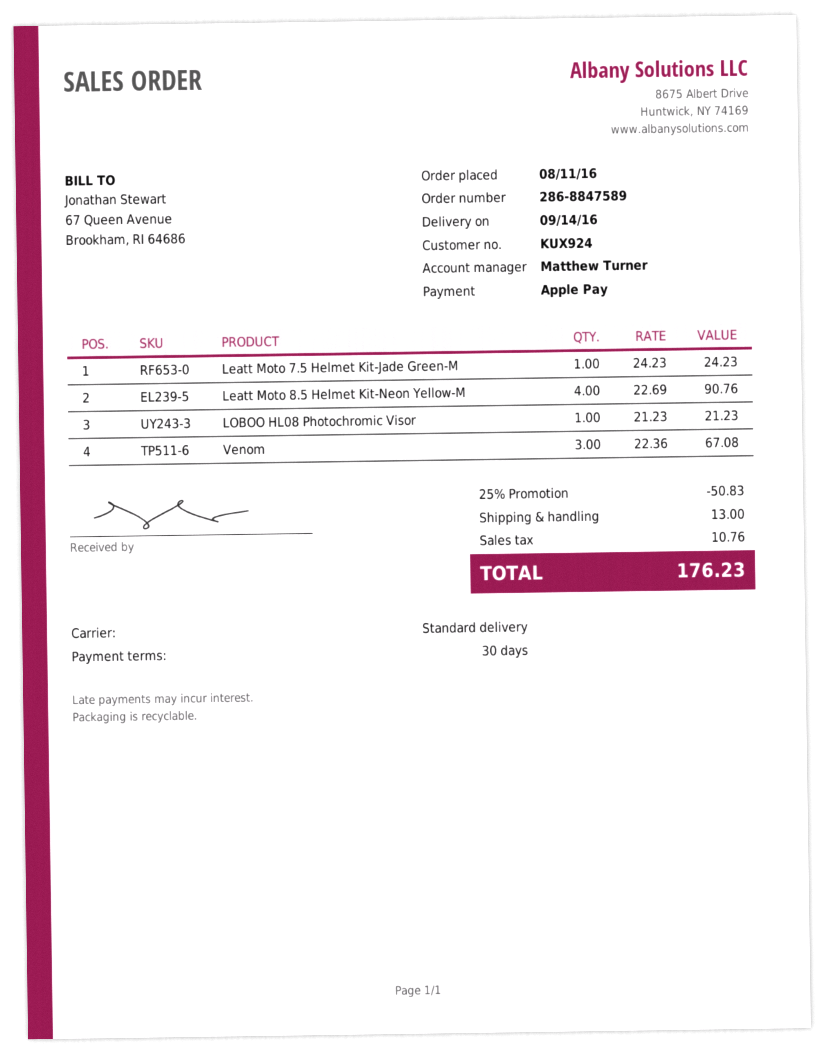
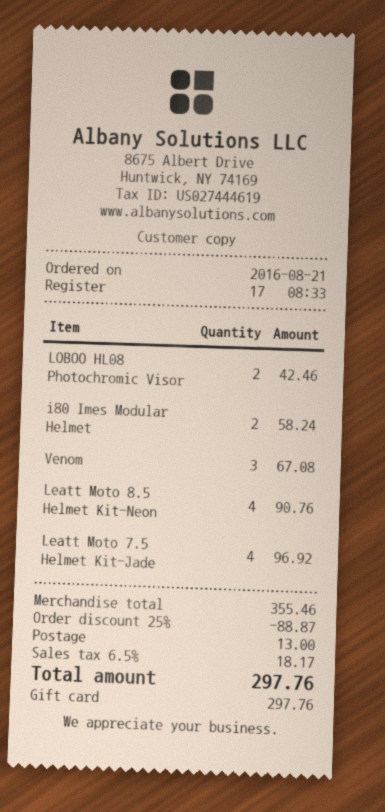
order date: 2016-08-11 -> 2016-08-21
payment method: Apple Pay -> gift card
Leatt Moto 7.5 Helmet Kit-Jade Green-M: 1 for 24.23 -> 4 for 96.92
LOBOO HL08 Photochromic Visor: 1 for 21.23 -> 2 for 42.46
i80 Imes Modular Helmet: none -> 2 for 58.24
discount: 25% = 50.83 -> 25% = 88.87
tax: 10.76 -> 18.17
total: 176.23 -> 297.76

